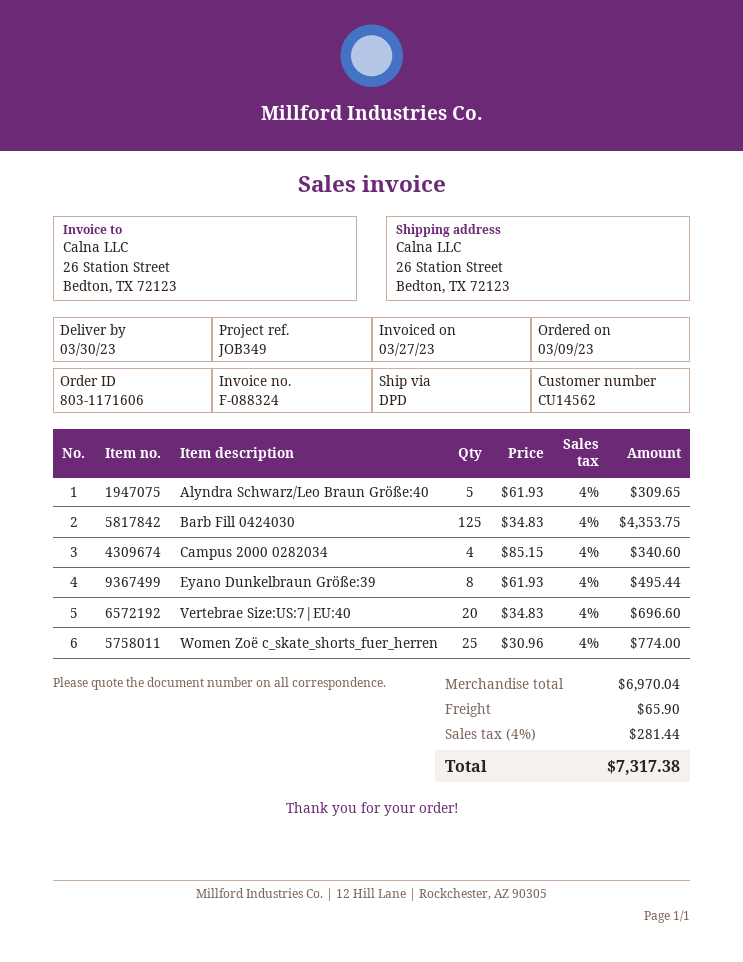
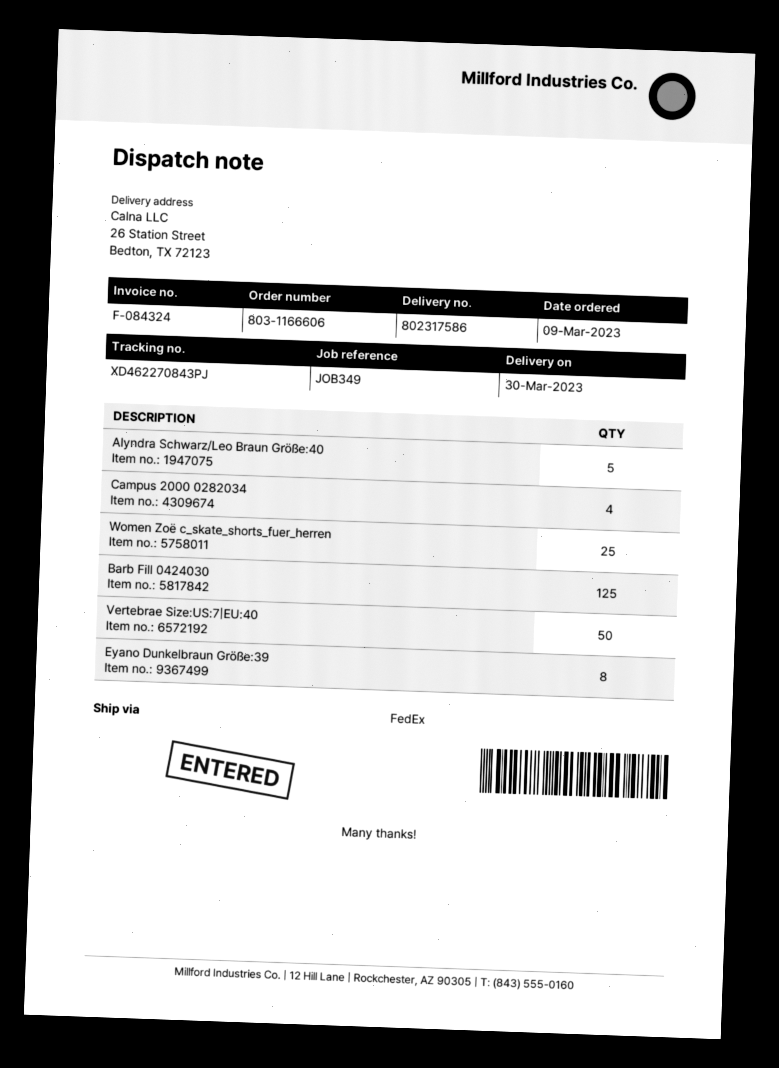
order number: 803-1171606 -> 803-1166606
invoice number: F-088324 -> F-084324
shipping method: DPD -> FedEx
Vertebrae Size:US:7|EU:40: 20 -> 50

